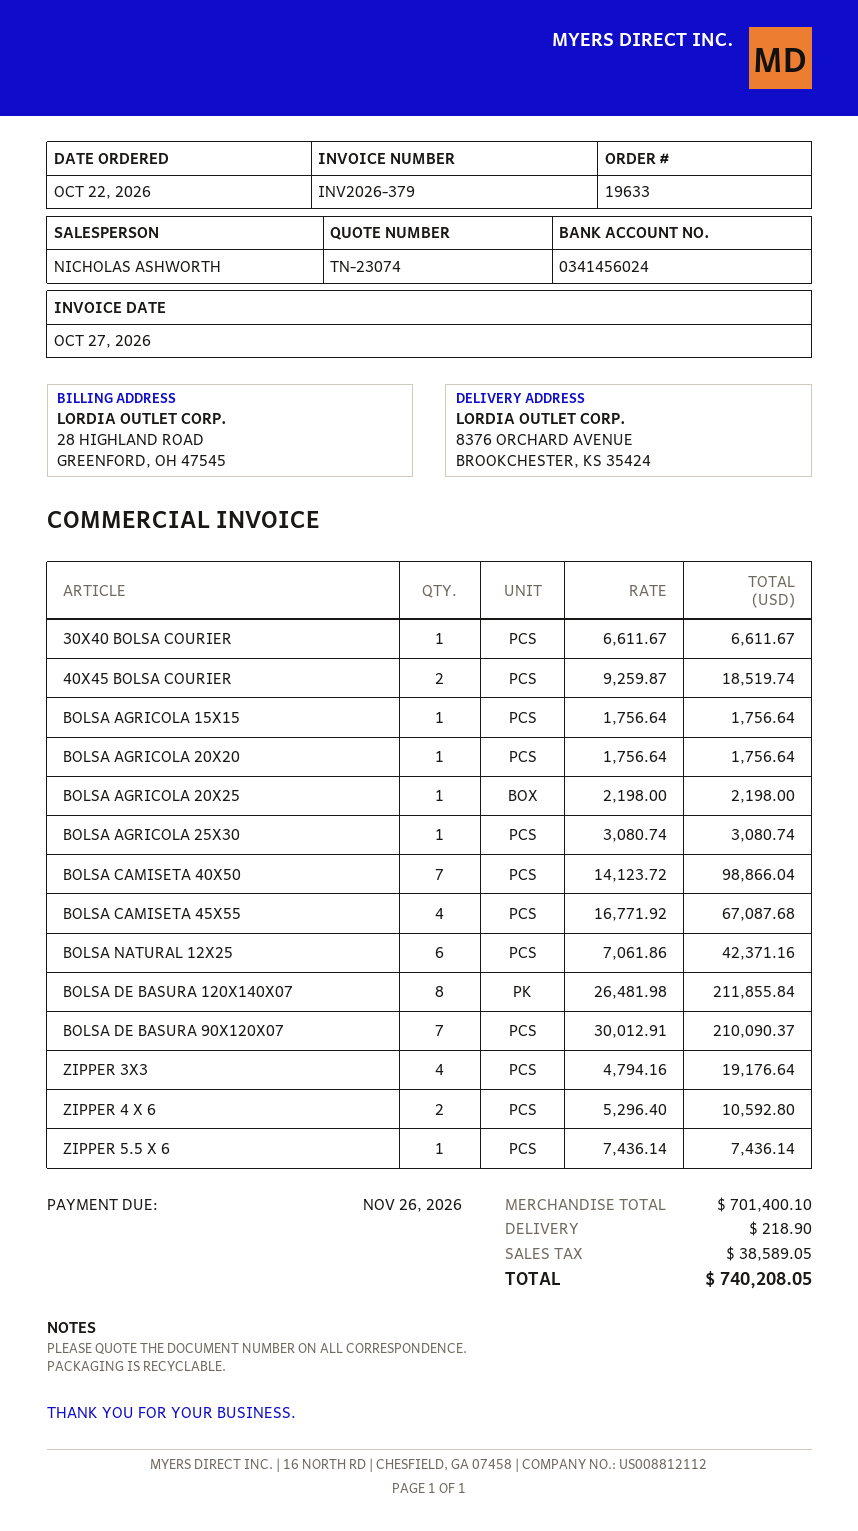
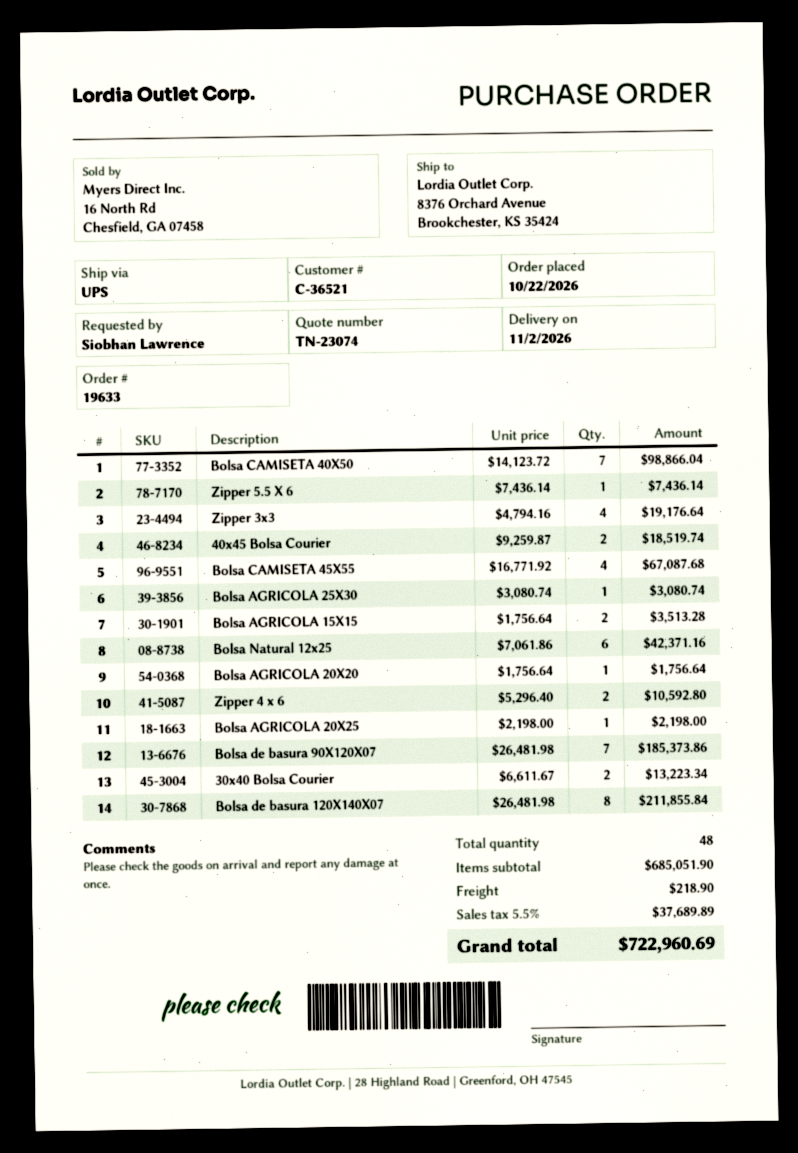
30X40 BOLSA COURIER: 1 x 6611.67 = 6611.67 -> 2 x 6611.67 = 13223.34
BOLSA AGRICOLA 15X15: 1 x 1756.64 = 1756.64 -> 2 x 1756.64 = 3513.28
BOLSA DE BASURA 90X120X07: 7 x 30012.91 = 210090.37 -> 7 x 26481.98 = 185373.86
subtotal: 701400.10 -> 685051.90
tax: 38589.05 -> 37689.89
total: 740208.05 -> 722960.69

